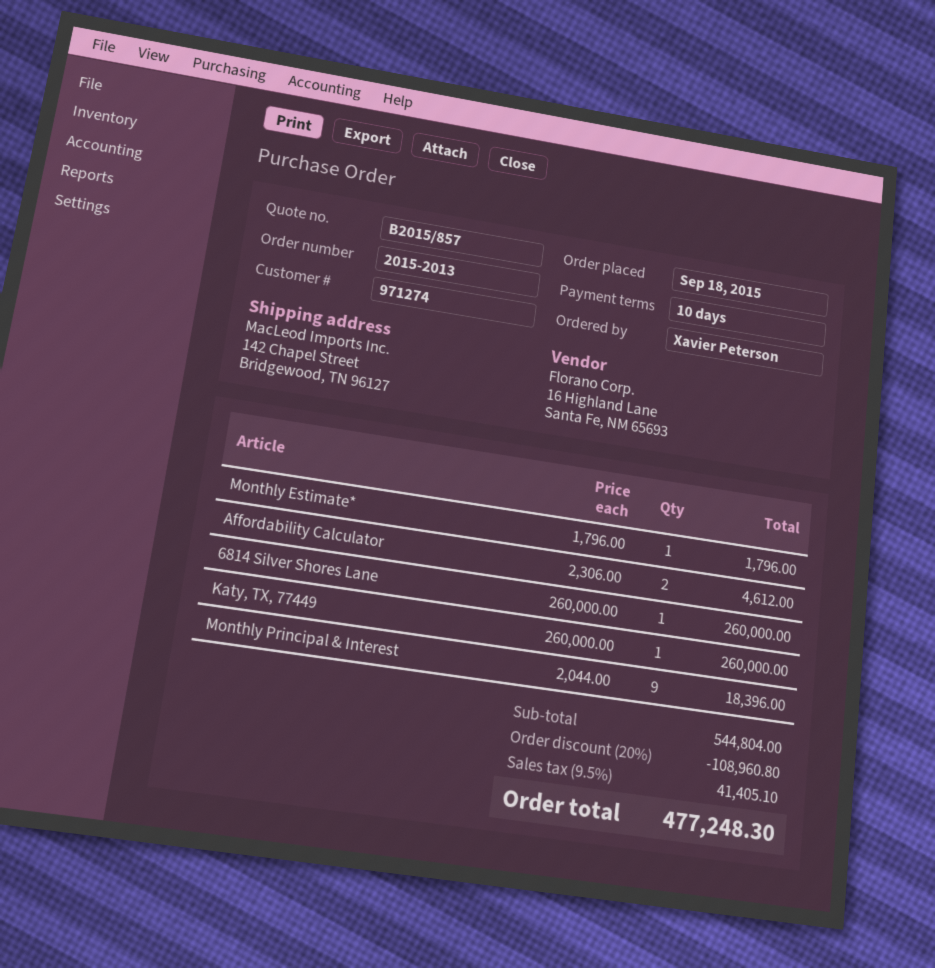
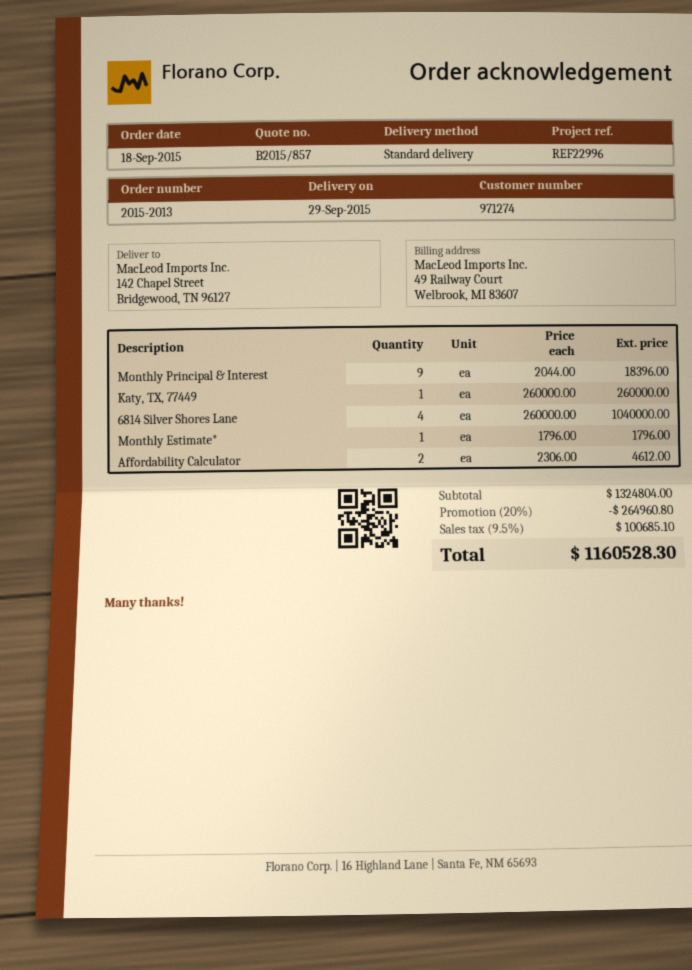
6814 Silver Shores Lane: 1 x 260000.00 = 260000.00 -> 4 x 260000.00 = 1040000.00
subtotal: 544804.00 -> 1324804.00
discount: 20% = 108960.80 -> 20% = 264960.80
tax: 9.5% = 41405.10 -> 9.5% = 100685.10
total: 477248.30 -> 1160528.30

